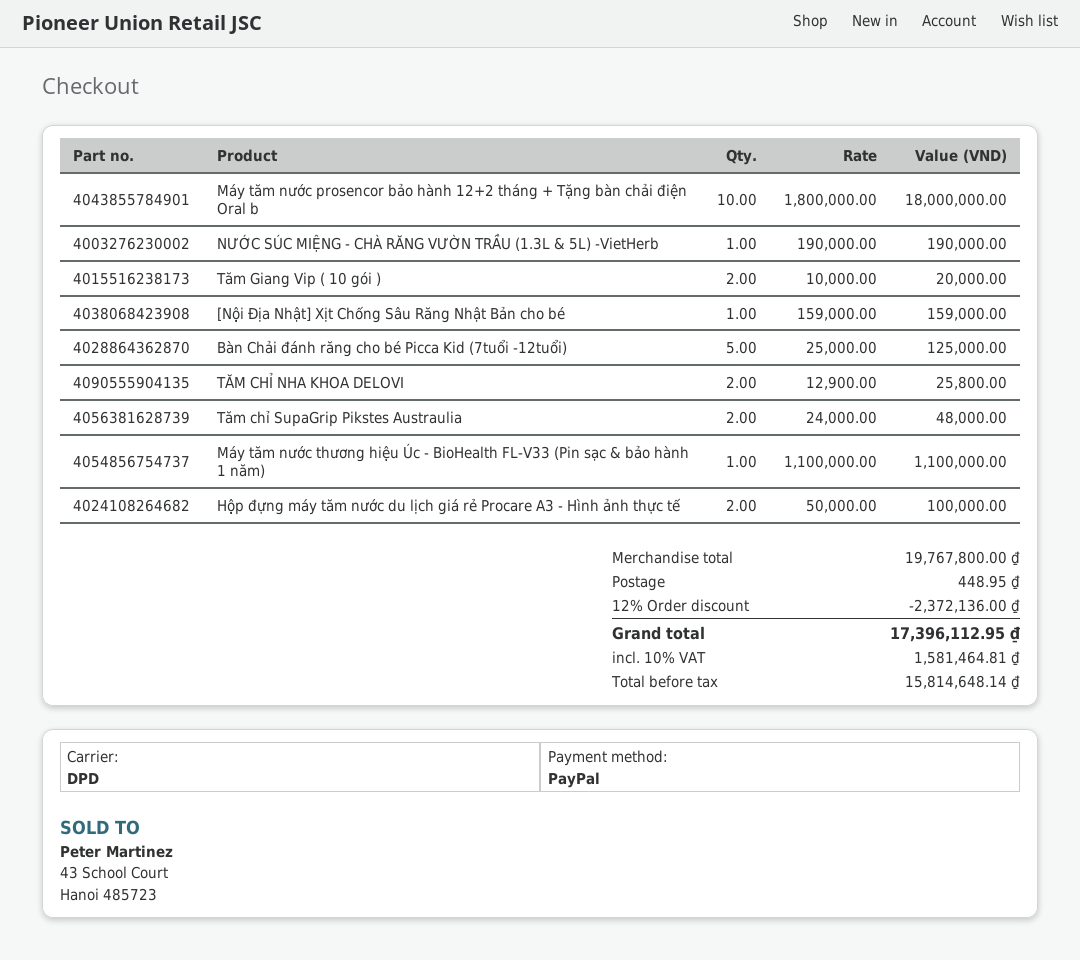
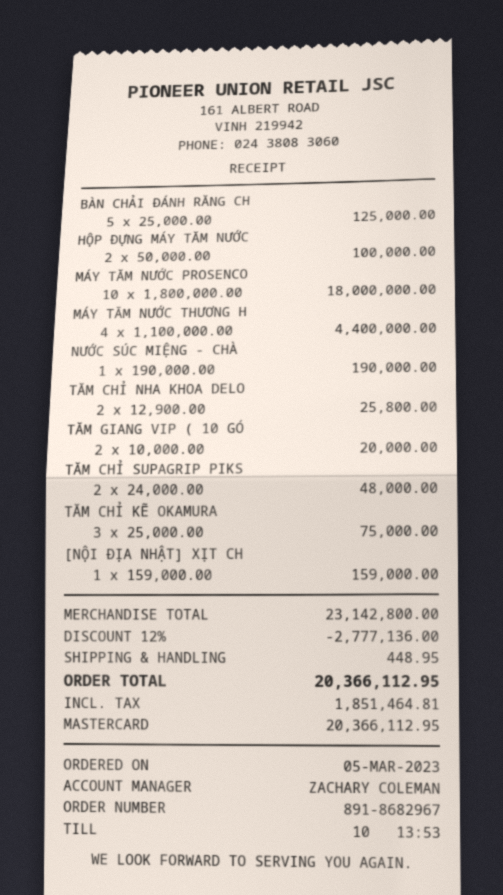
payment method: PayPal -> Mastercard
Máy tăm nước thương hiệu Úc - BioHealth FL-V33 (Pin sạc & bảo hành 1 năm): 1 x 1100000.00 = 1100000.00 -> 4 x 1100000.00 = 4400000.00
TĂM CHỈ KẼ OKAMURA: none -> 3 x 25000.00 = 75000.00
subtotal: 19767800.00 -> 23142800.00
discount: 12% = 2372136.00 -> 12% = 2777136.00
tax: 1581464.81 -> 1851464.81
total: 17396112.95 -> 20366112.95

